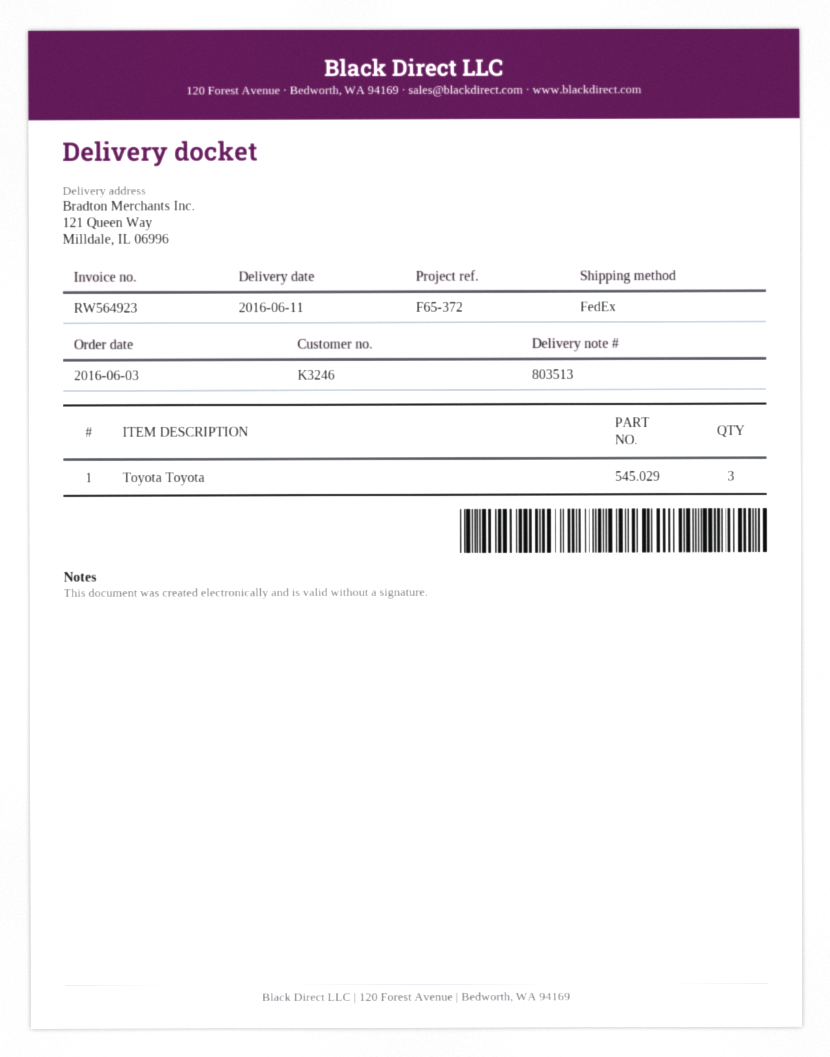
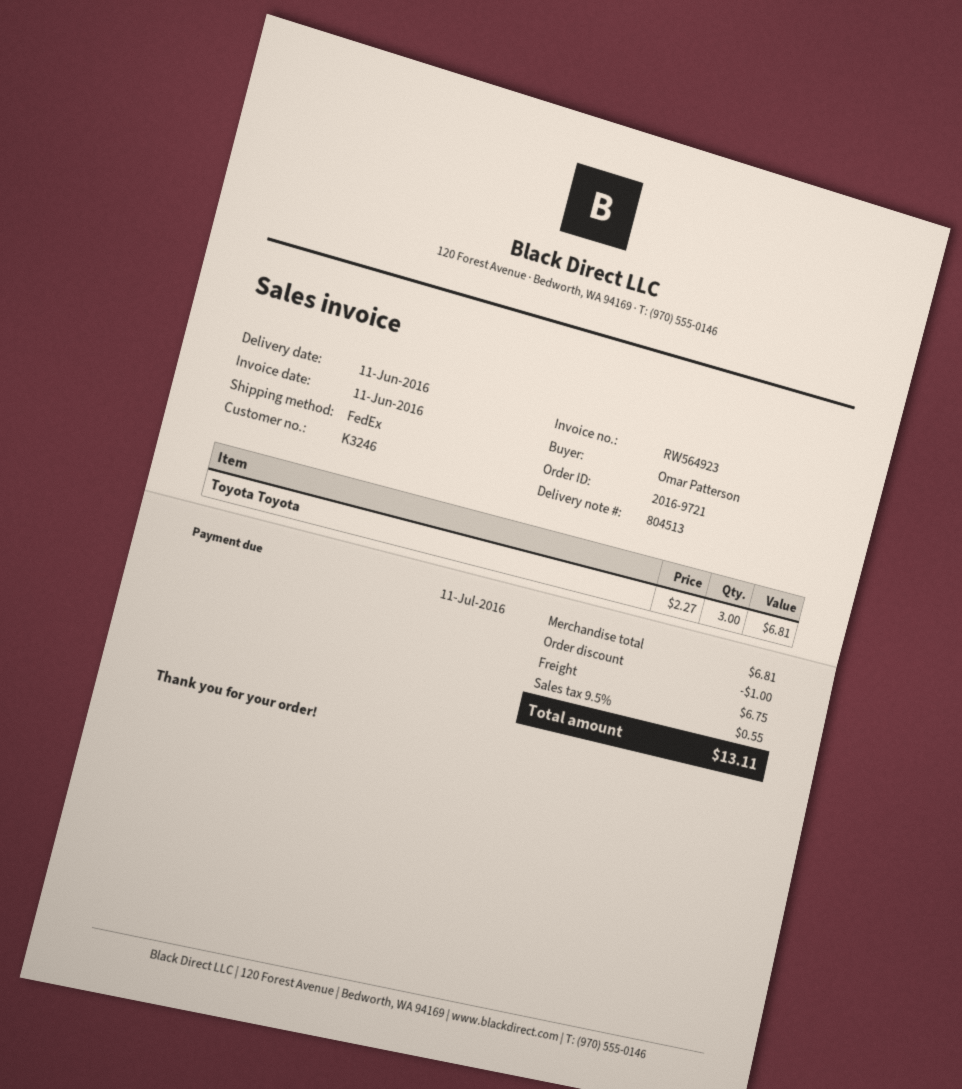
delivery note number: 803513 -> 804513

